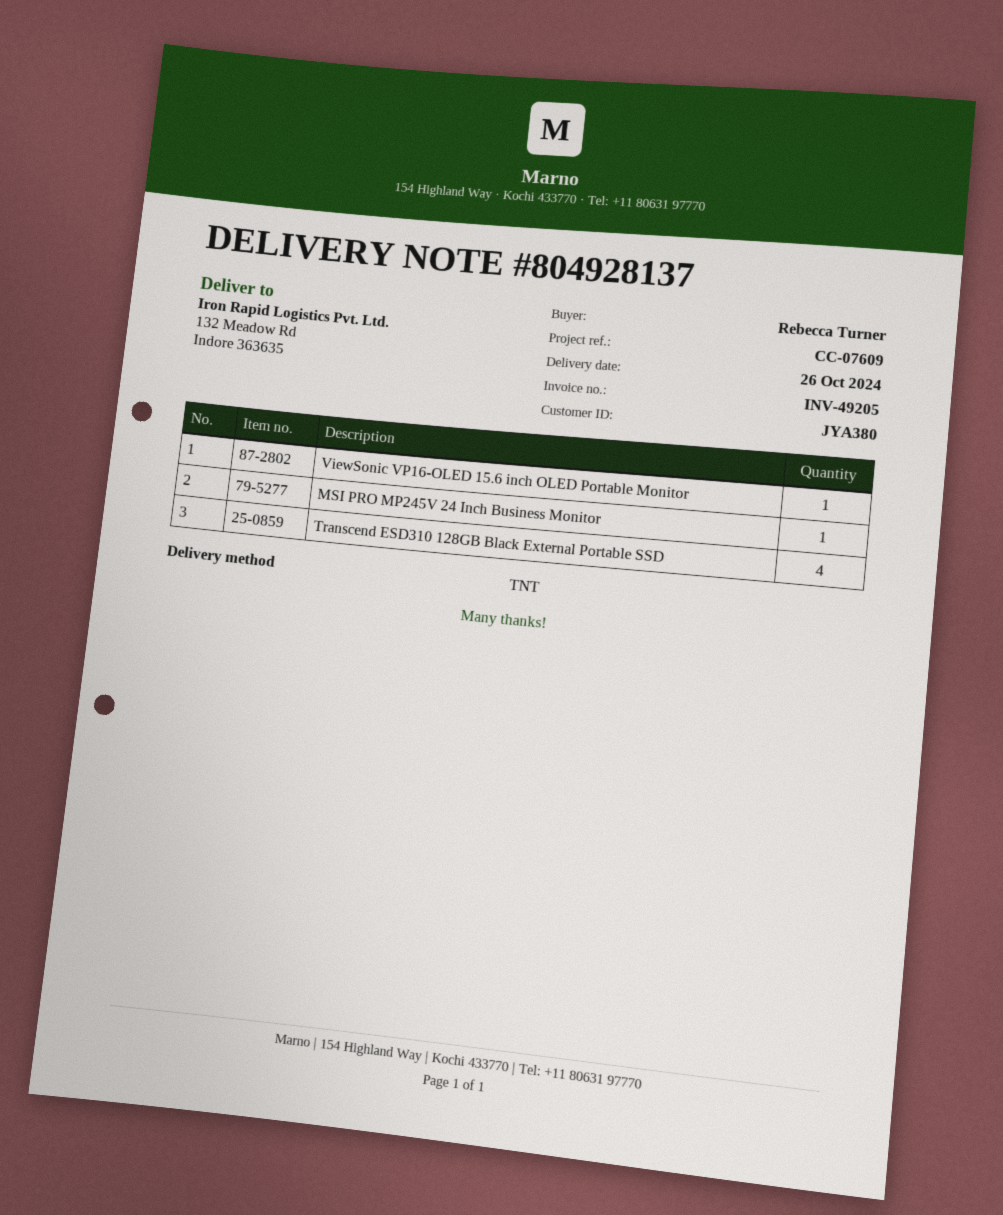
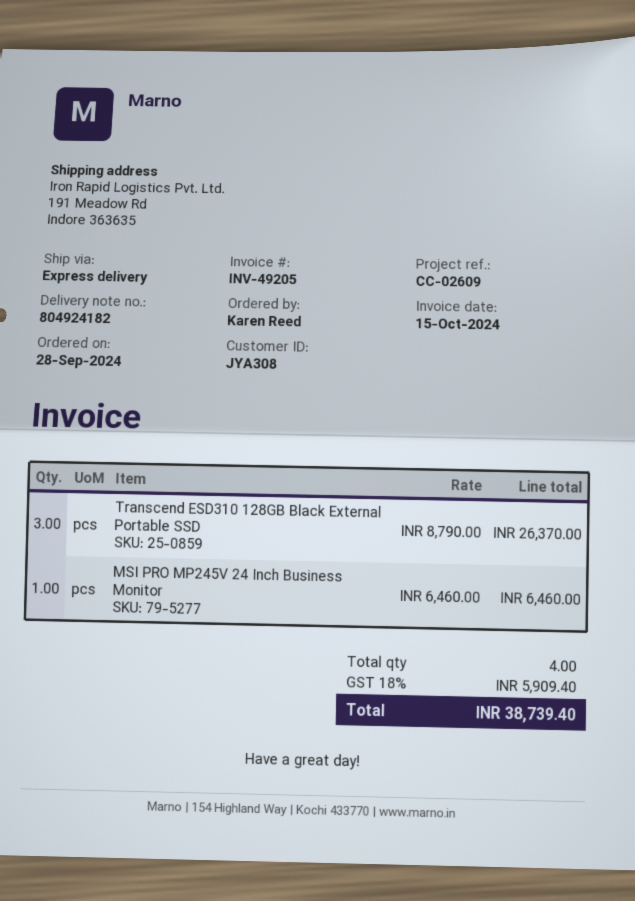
delivery note number: 804928137 -> 804924182
customer number: JYA380 -> JYA308
reference: CC-07609 -> CC-02609
ordered by: Rebecca Turner -> Karen Reed
shipping method: TNT -> express
ship to: 132 Meadow Rd, Indore 363635 -> 191 Meadow Rd, Indore 363635
ViewSonic VP16-OLED 15.6 inch OLED Portable Monitor: 1 -> none
Transcend ESD310 128GB Black External Portable SSD: 4 -> 3

